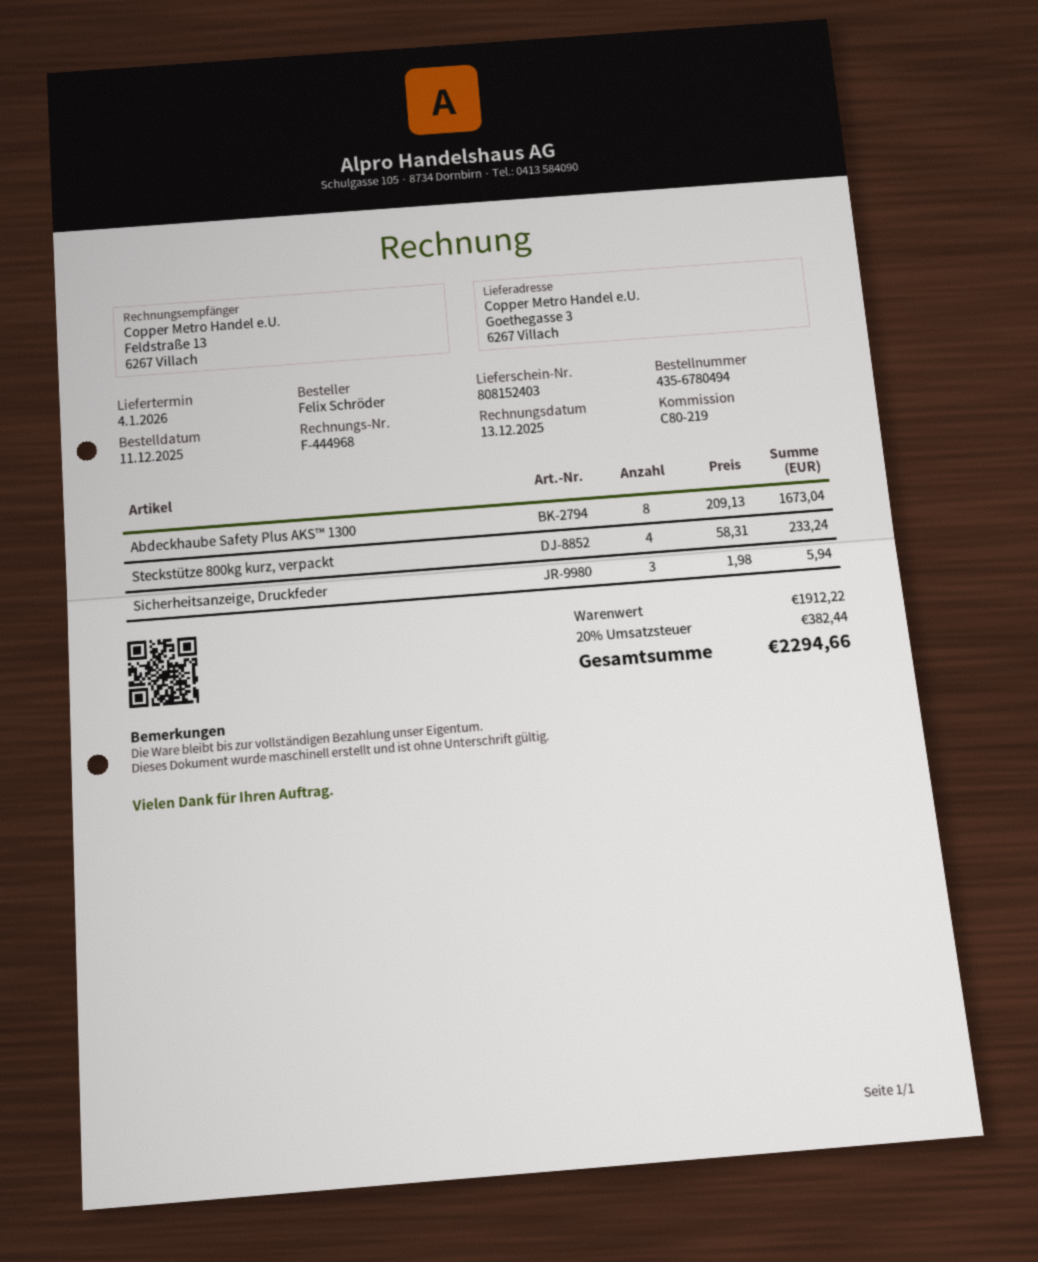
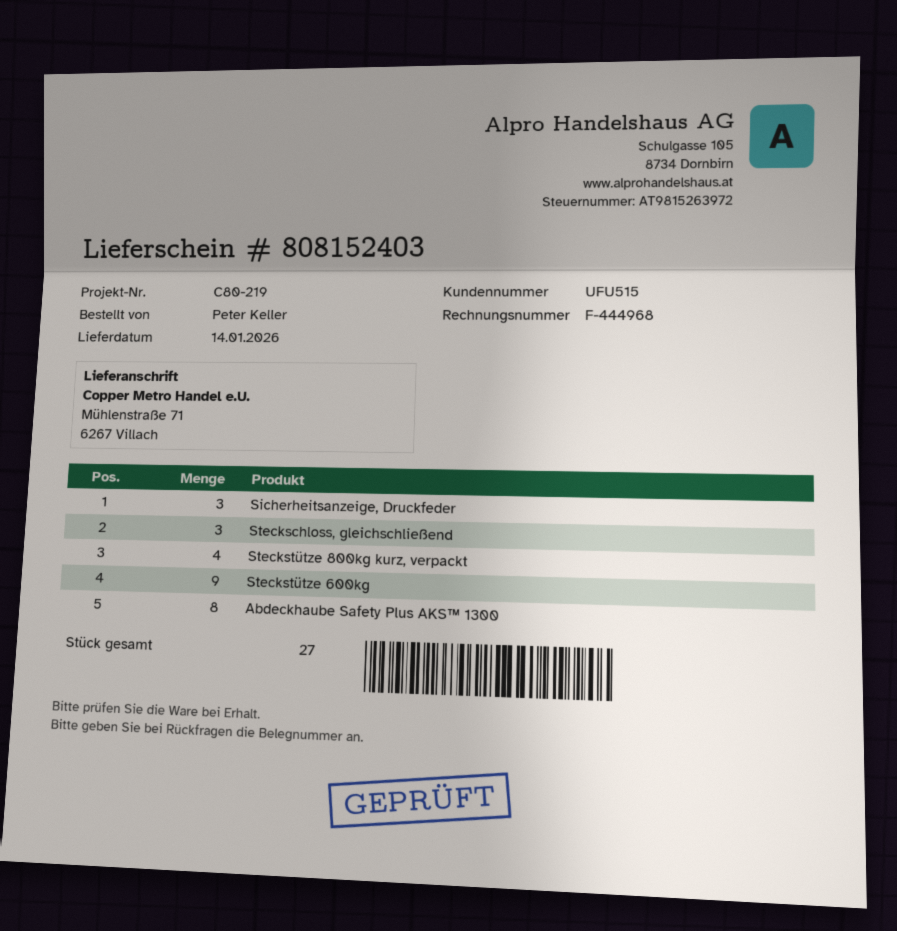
delivery date: 2026-01-04 -> 2026-01-14
ordered by: Felix Schröder -> Peter Keller
ship to: Goethegasse 3, 6267 Villach -> Mühlenstraße 71, 6267 Villach
Steckschloss, gleichschließend: none -> 3
Steckstütze 600kg: none -> 9

